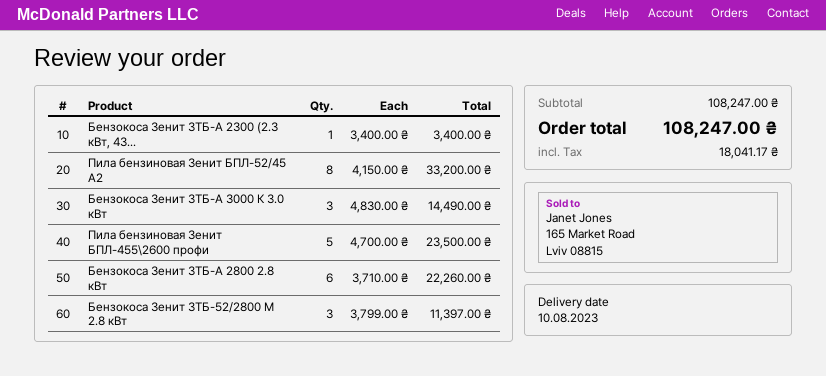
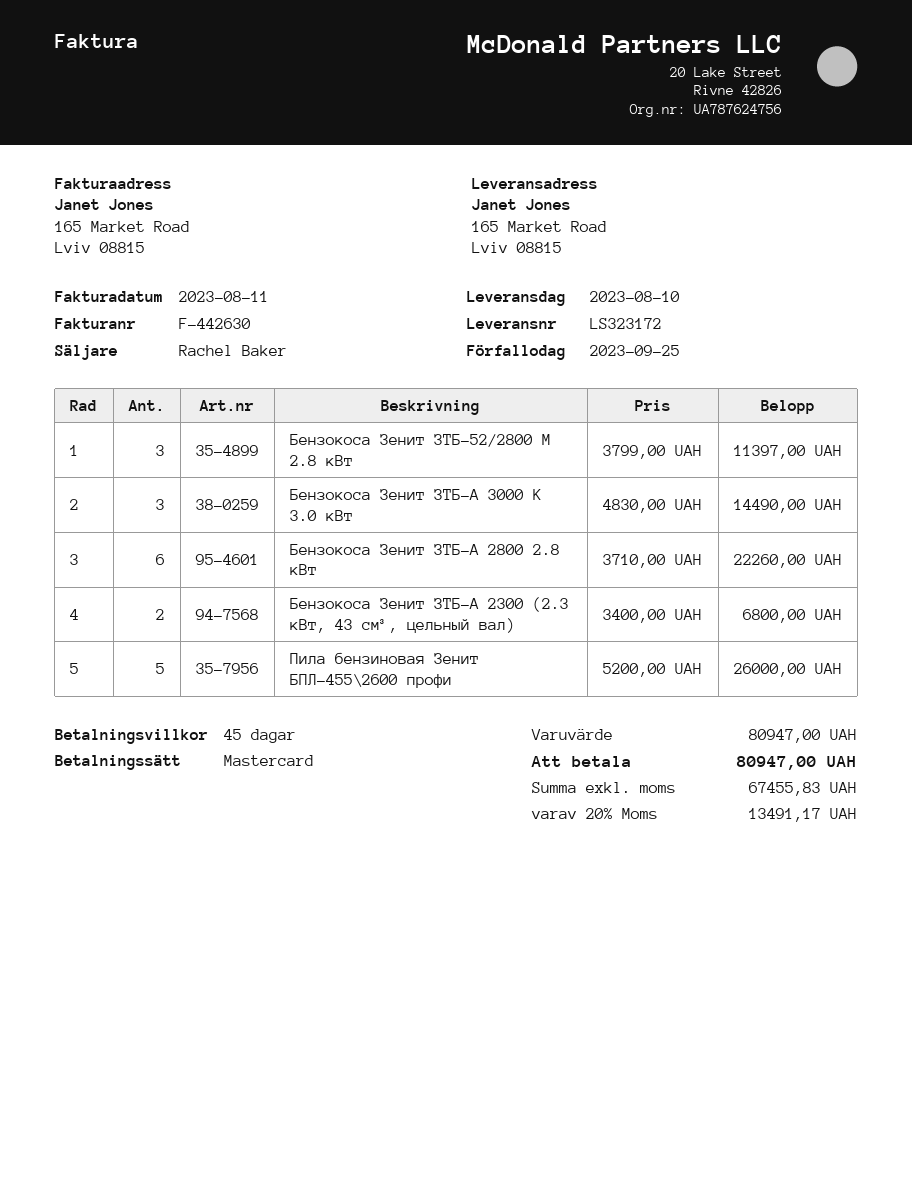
Бензокоса Зенит ЗТБ-A 2300 (2.3 кВт, 43...: 1 x 3400.00 = 3400.00 -> 2 x 3400.00 = 6800.00
Пила бензиновая Зенит БПЛ-52/45 А2: 8 x 4150.00 = 33200.00 -> none
Пила бензиновая Зенит БПЛ-455\2600 профи: 5 x 4700.00 = 23500.00 -> 5 x 5200.00 = 26000.00
subtotal: 108247.00 -> 80947.00
tax: 18041.17 -> 13491.17
total: 108247.00 -> 80947.00

